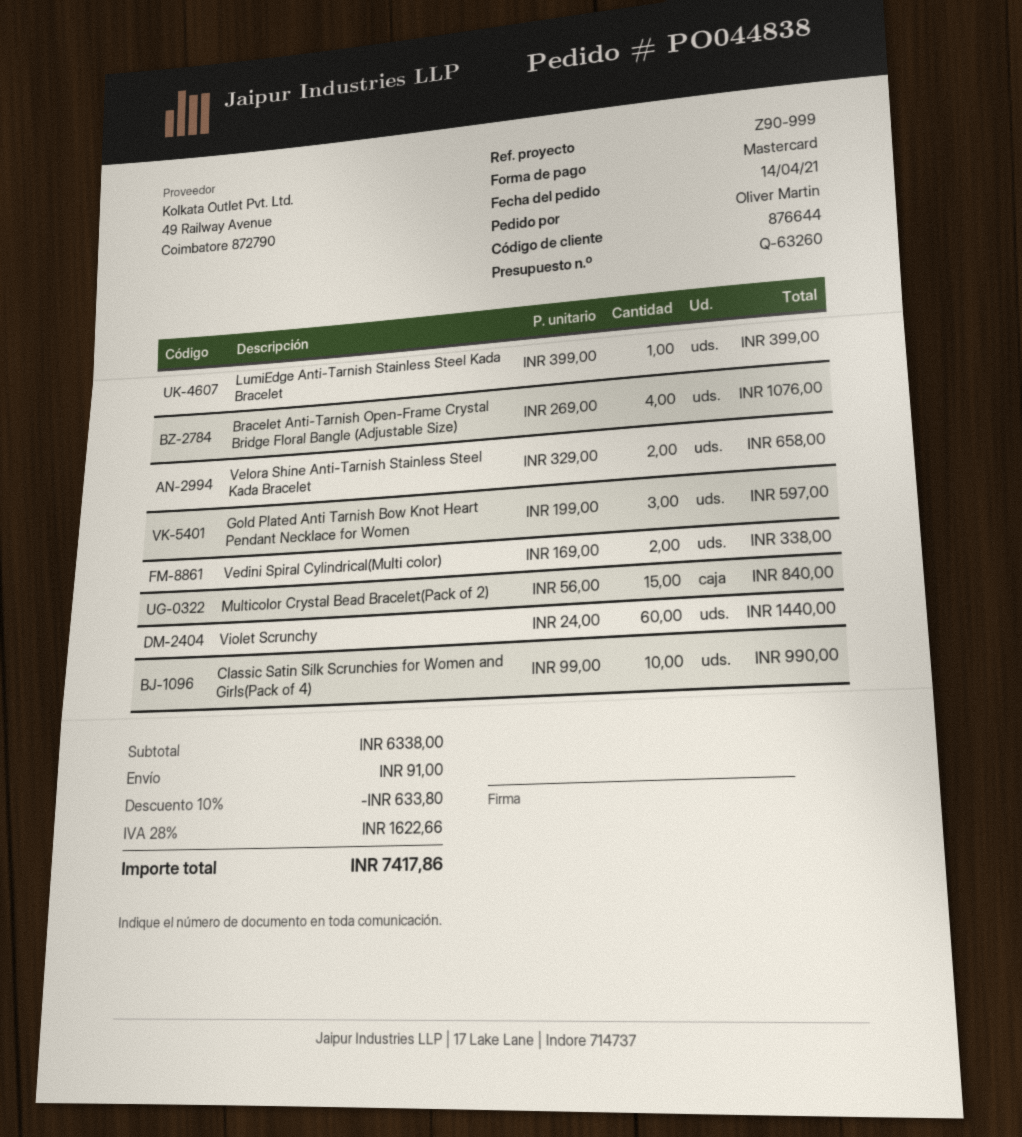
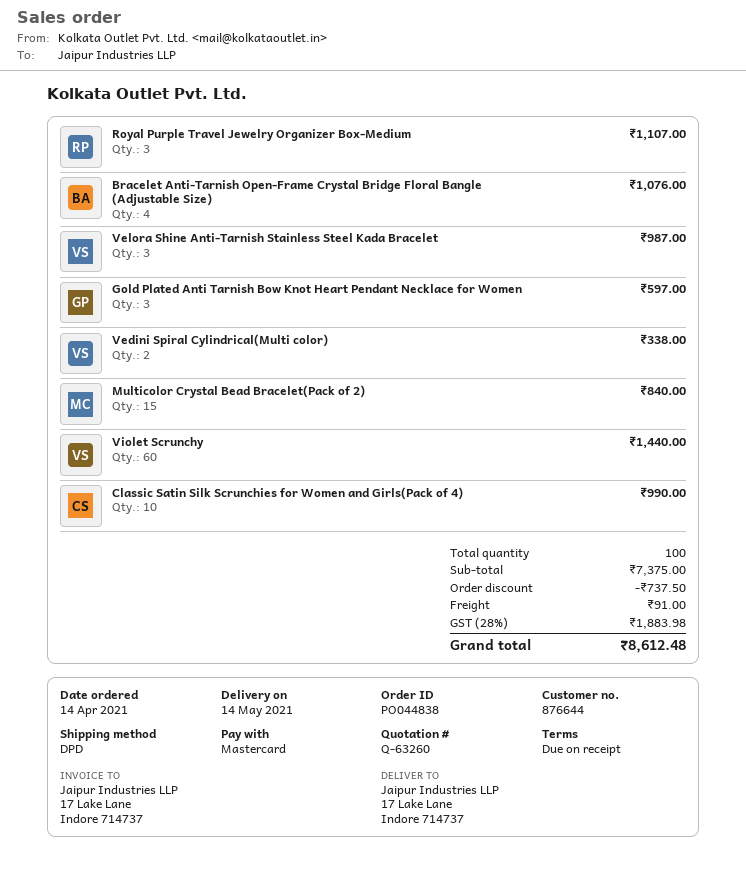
LumiEdge Anti-Tarnish Stainless Steel Kada Bracelet: 1 for 399.00 -> none
Velora Shine Anti-Tarnish Stainless Steel Kada Bracelet: 2 for 658.00 -> 3 for 987.00
Royal Purple Travel Jewelry Organizer Box-Medium: none -> 3 for 1107.00
subtotal: 6338.00 -> 7375.00
discount: 633.80 -> 737.50
tax: 28% = 1622.66 -> 28% = 1883.98
total: 7417.86 -> 8612.48

